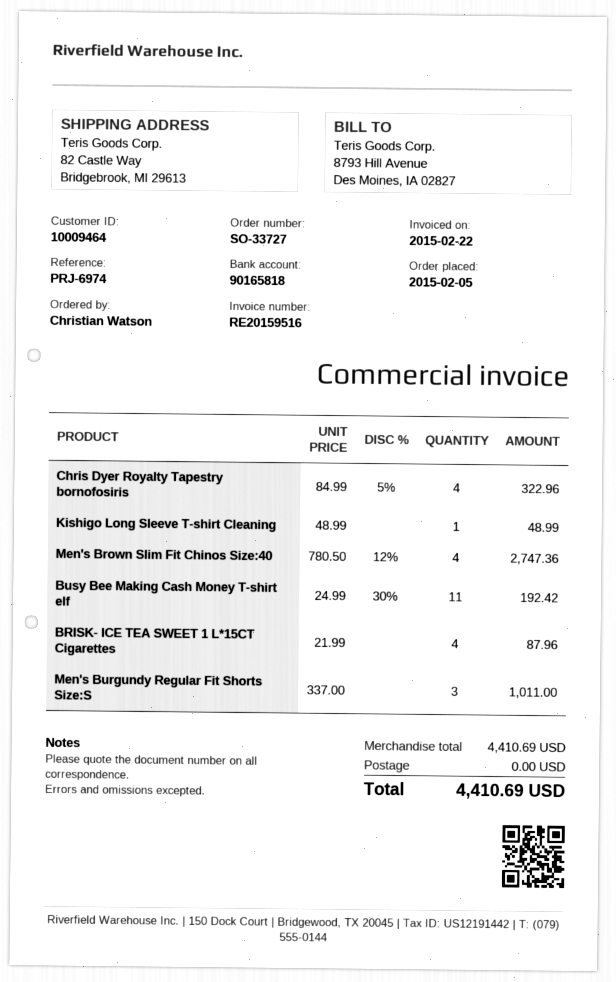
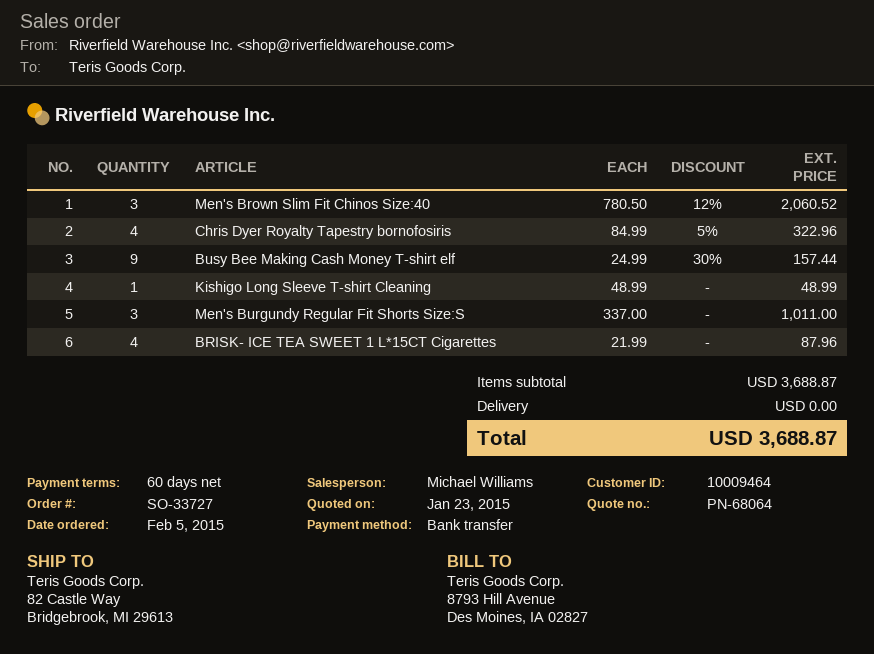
Men's Brown Slim Fit Chinos Size:40: 4 x 780.50 - 12% = 2747.36 -> 3 x 780.50 - 12% = 2060.52
Busy Bee Making Cash Money T-shirt elf: 11 x 24.99 - 30% = 192.42 -> 9 x 24.99 - 30% = 157.44
subtotal: 4410.69 -> 3688.87
total: 4410.69 -> 3688.87

